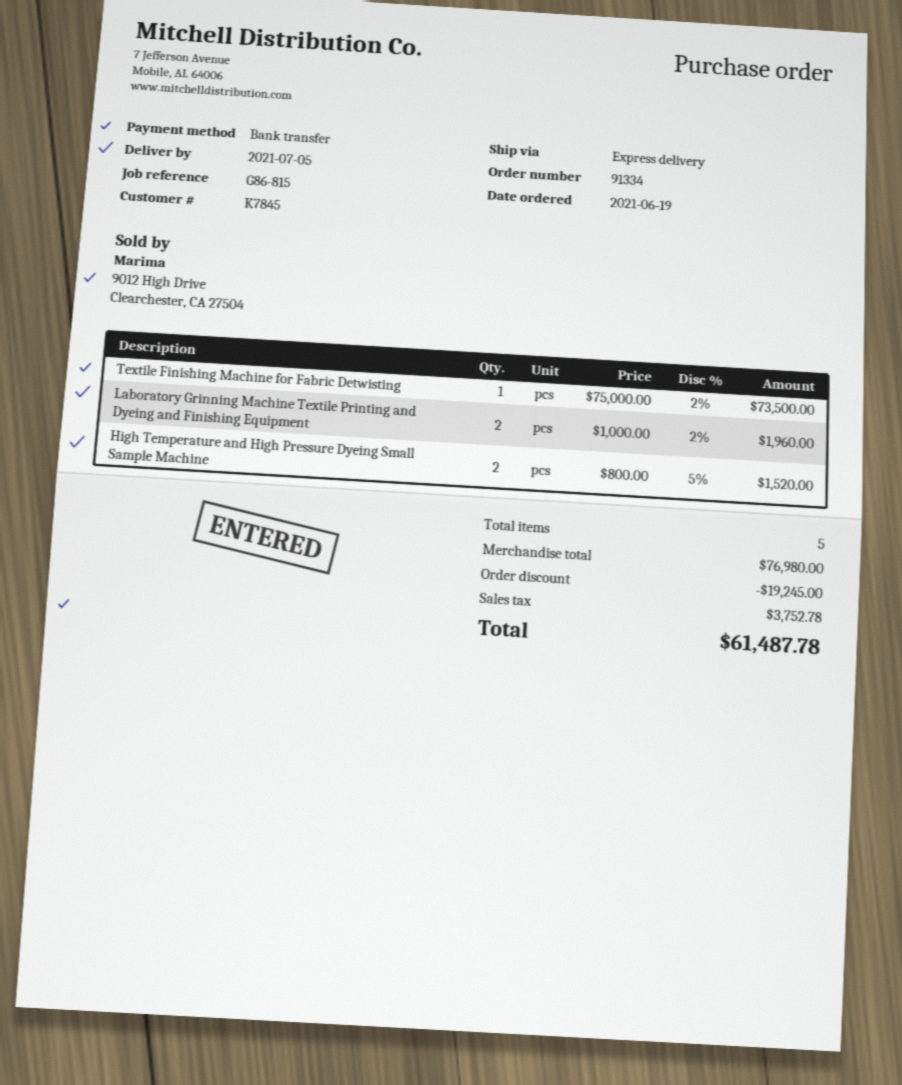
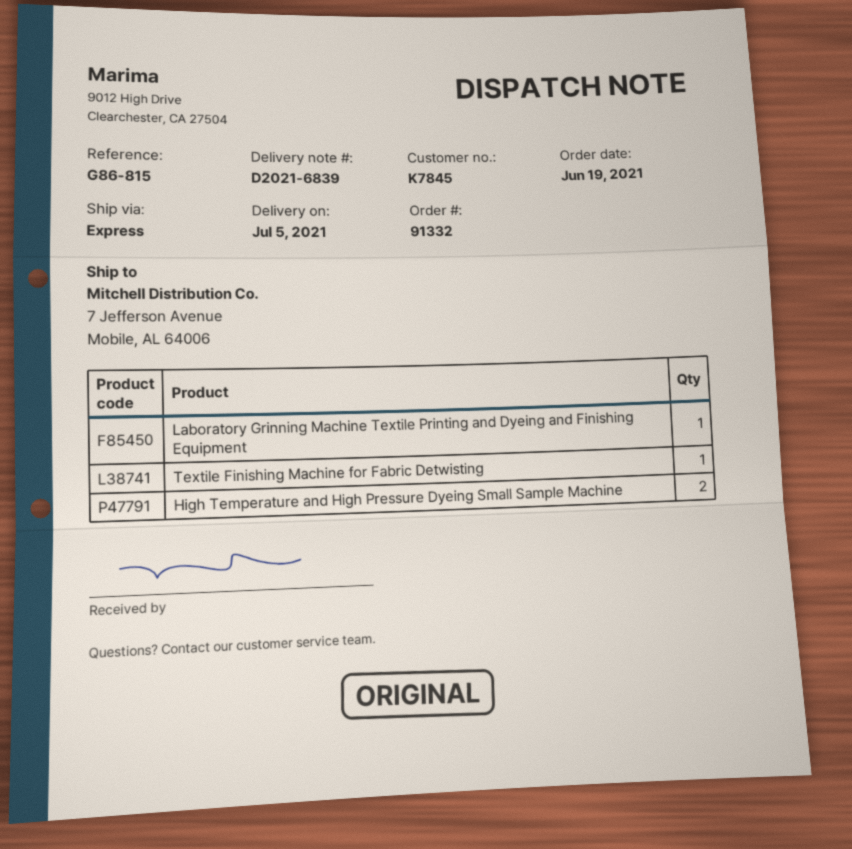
order number: 91334 -> 91332
Laboratory Grinning Machine Textile Printing and Dyeing and Finishing Equipment: 2 -> 1

